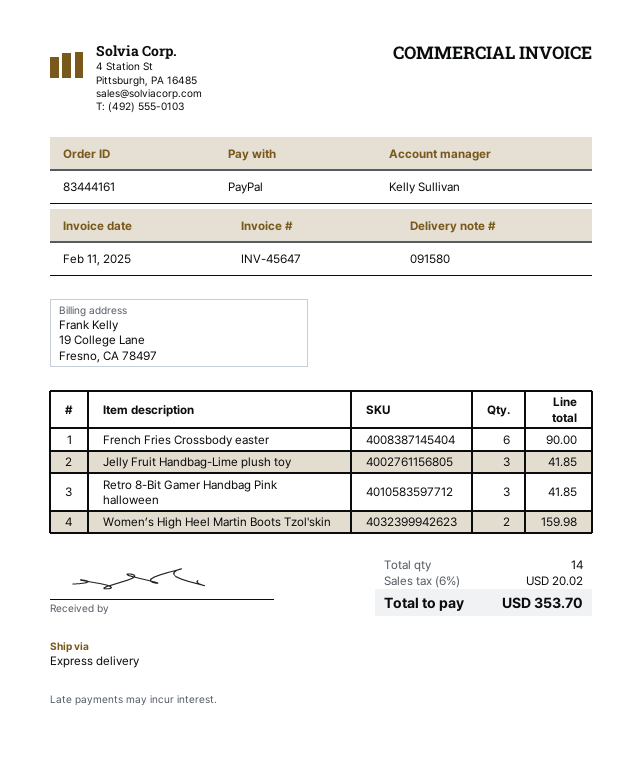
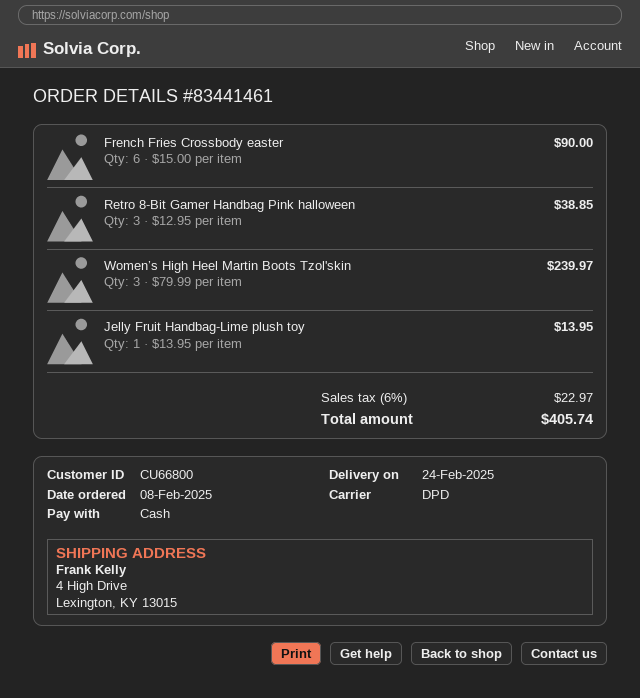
order number: 83444161 -> 83441461
payment method: PayPal -> cash
shipping method: express -> DPD
Jelly Fruit Handbag-Lime plush toy: 3 for 41.85 -> 1 for 13.95
Retro 8-Bit Gamer Handbag Pink halloween: 3 for 41.85 -> 3 for 38.85
Women’s High Heel Martin Boots Tzol'skin: 2 for 159.98 -> 3 for 239.97
tax: 6% = 20.02 -> 6% = 22.97
total: 353.70 -> 405.74

